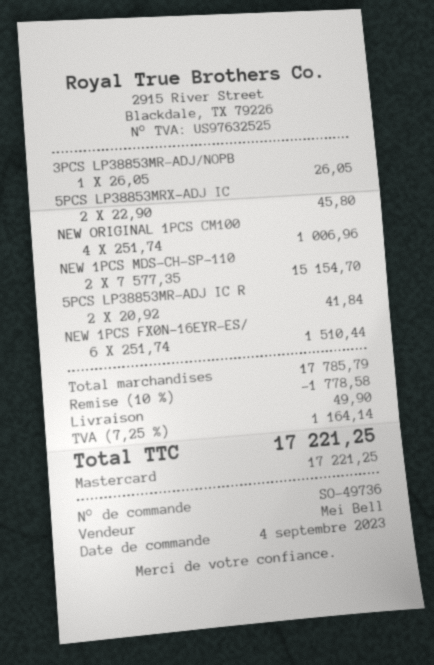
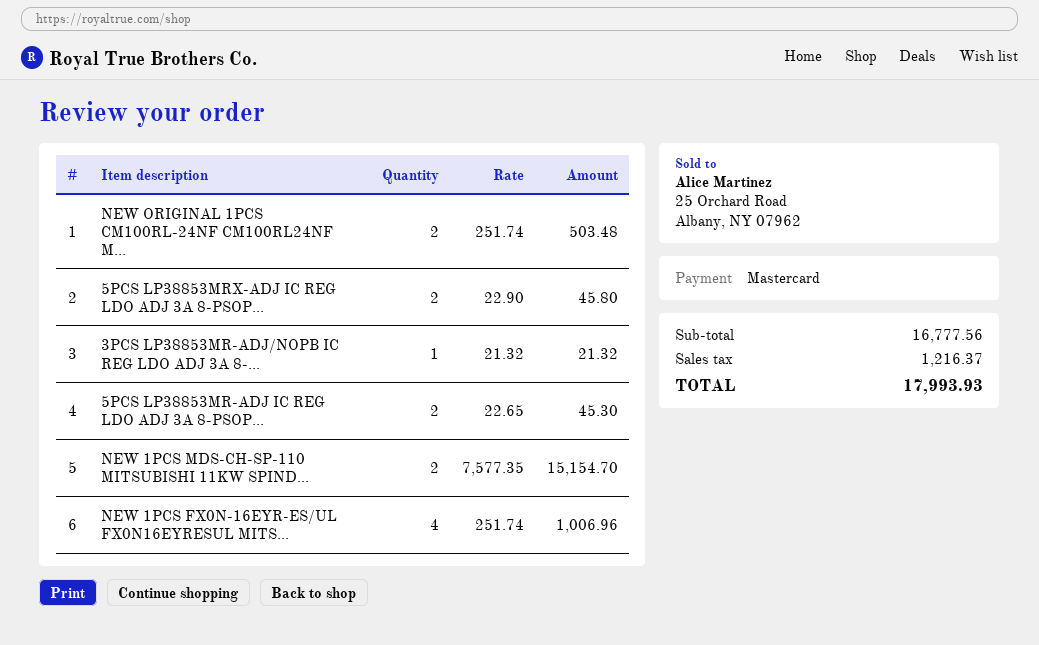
3PCS LP38853MR-ADJ/NOPB: 1 x 26.05 = 26.05 -> 1 x 21.32 = 21.32
NEW ORIGINAL 1PCS CM100: 4 x 251.74 = 1006.96 -> 2 x 251.74 = 503.48
5PCS LP38853MR-ADJ IC R: 2 x 20.92 = 41.84 -> 2 x 22.65 = 45.30
NEW 1PCS FX0N-16EYR-ES/: 6 x 251.74 = 1510.44 -> 4 x 251.74 = 1006.96
subtotal: 17785.79 -> 16777.56
discount: 10% = 1778.58 -> none
shipping: 49.90 -> none
tax: 1164.14 -> 1216.37
total: 17221.25 -> 17993.93

